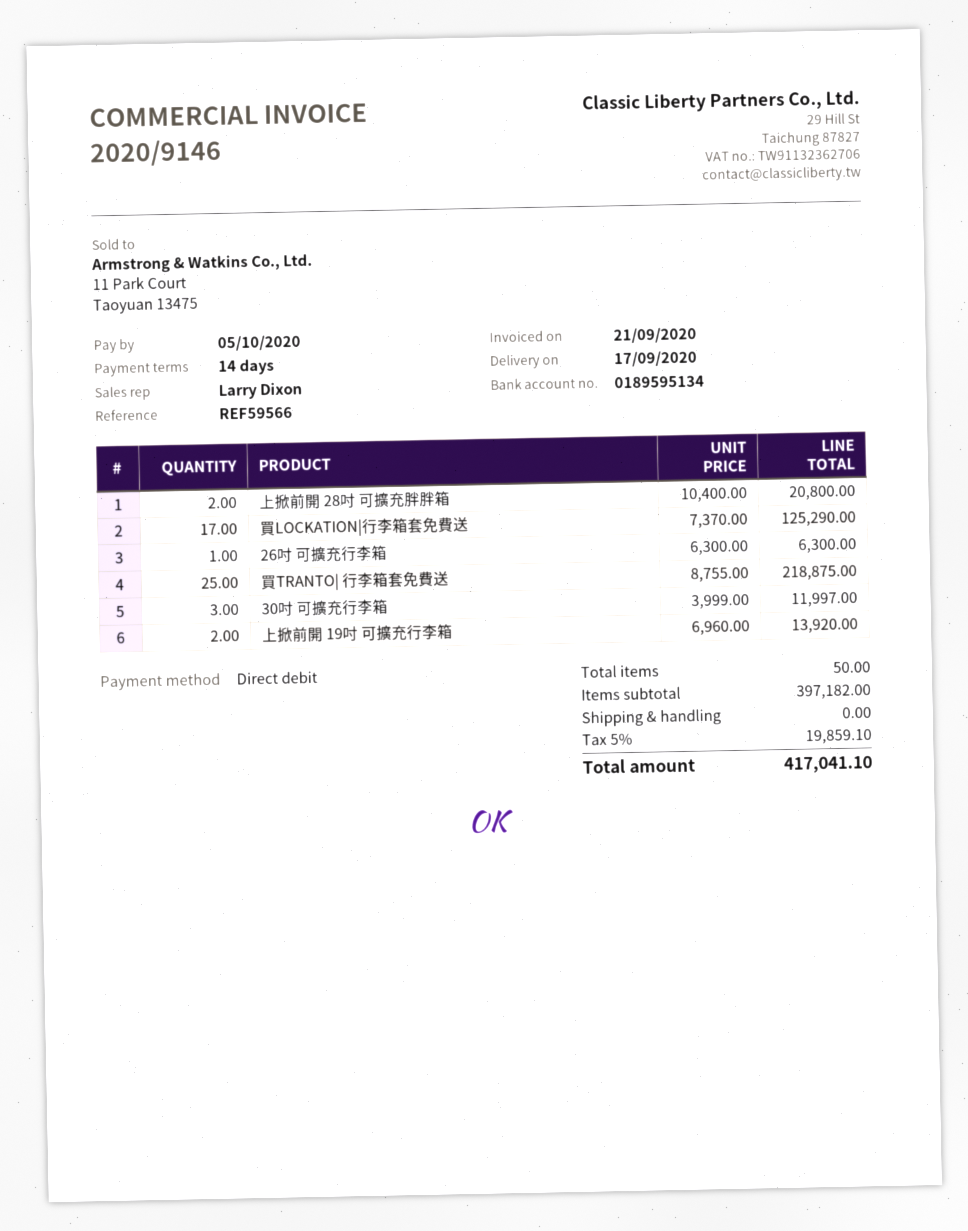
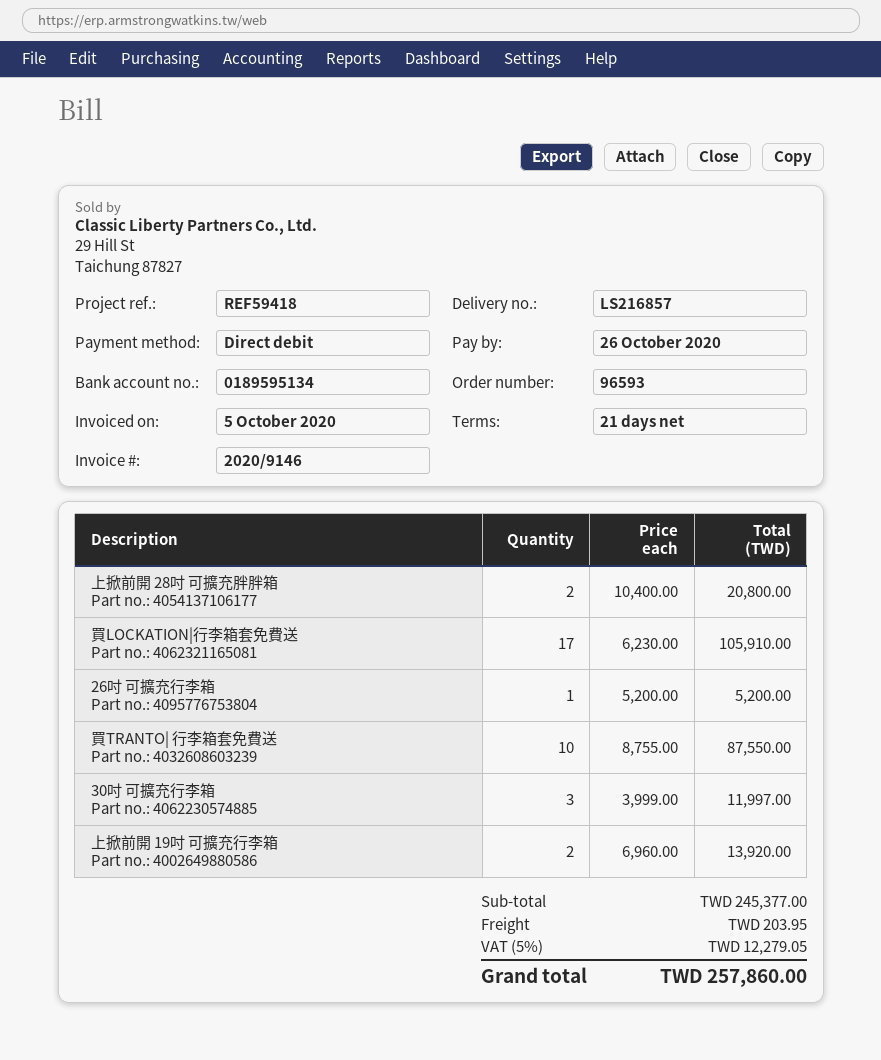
invoice date: 2020-09-21 -> 2020-10-05
payment terms: 14 days -> 21 days
due date: 2020-10-05 -> 2020-10-26
reference: REF59566 -> REF59418
買LOCKATION|行李箱套免費送: 17 x 7370.00 = 125290.00 -> 17 x 6230.00 = 105910.00
26吋 可擴充行李箱: 1 x 6300.00 = 6300.00 -> 1 x 5200.00 = 5200.00
買TRANTO| 行李箱套免費送: 25 x 8755.00 = 218875.00 -> 10 x 8755.00 = 87550.00
subtotal: 397182.00 -> 245377.00
shipping: 0.00 -> 203.95
tax: 5% = 19859.10 -> 5% = 12279.05
total: 417041.10 -> 257860.00

